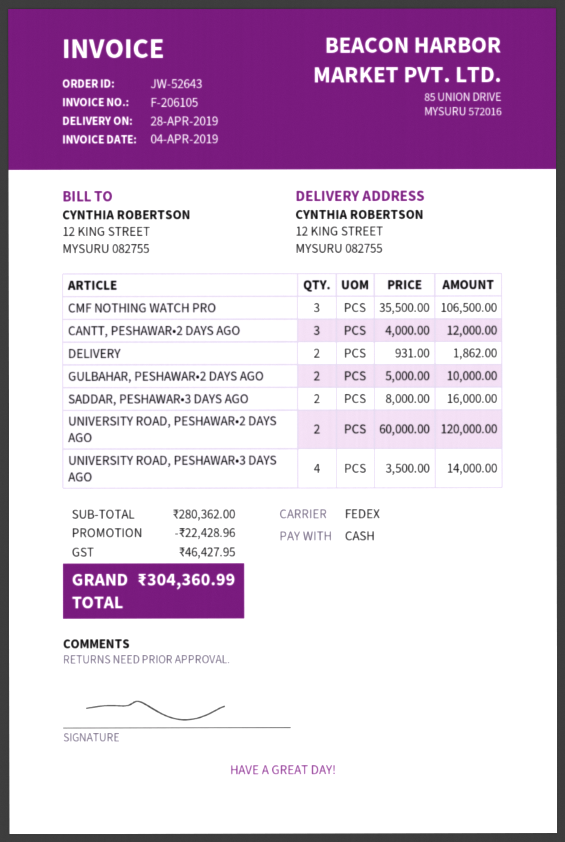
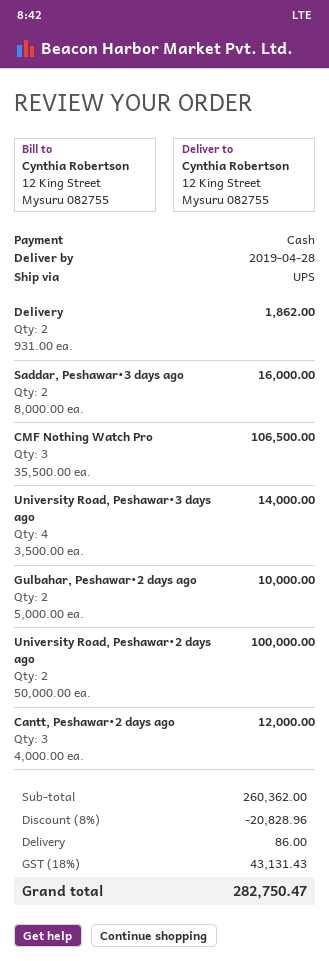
shipping method: FedEx -> UPS
UNIVERSITY ROAD, PESHAWAR•2 DAYS AGO: 2 x 60000.00 = 120000.00 -> 2 x 50000.00 = 100000.00
subtotal: 280362.00 -> 260362.00
discount: 22428.96 -> 20828.96
shipping: none -> 86.00
tax: 46427.95 -> 43131.43
total: 304360.99 -> 282750.47

